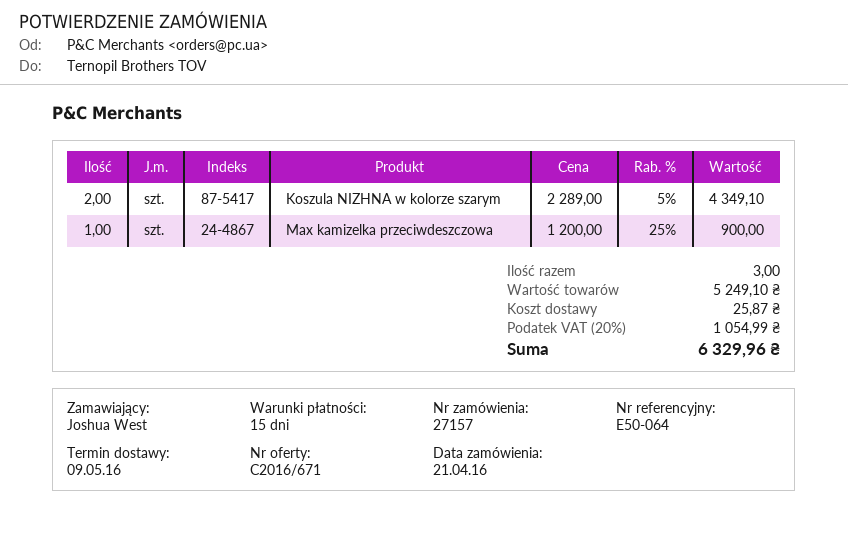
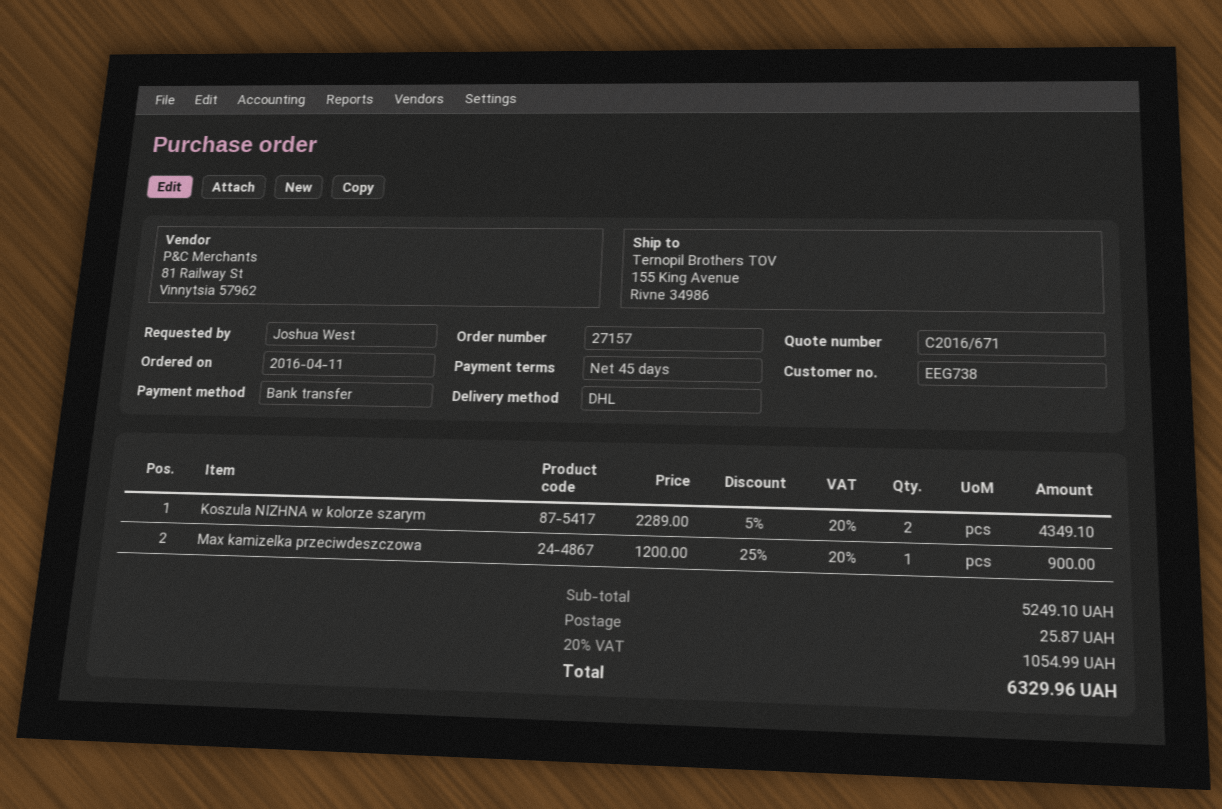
order date: 2016-04-21 -> 2016-04-11
payment terms: 15 days -> 45 days

